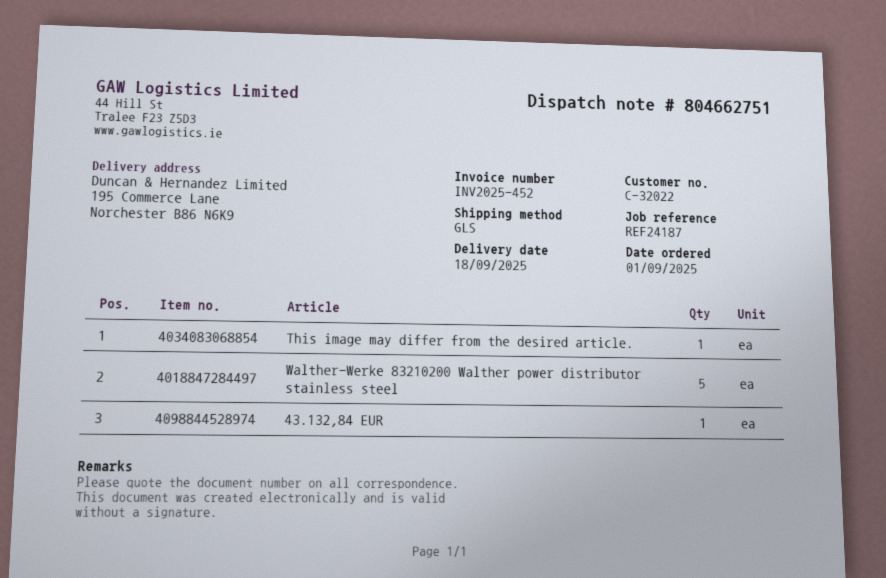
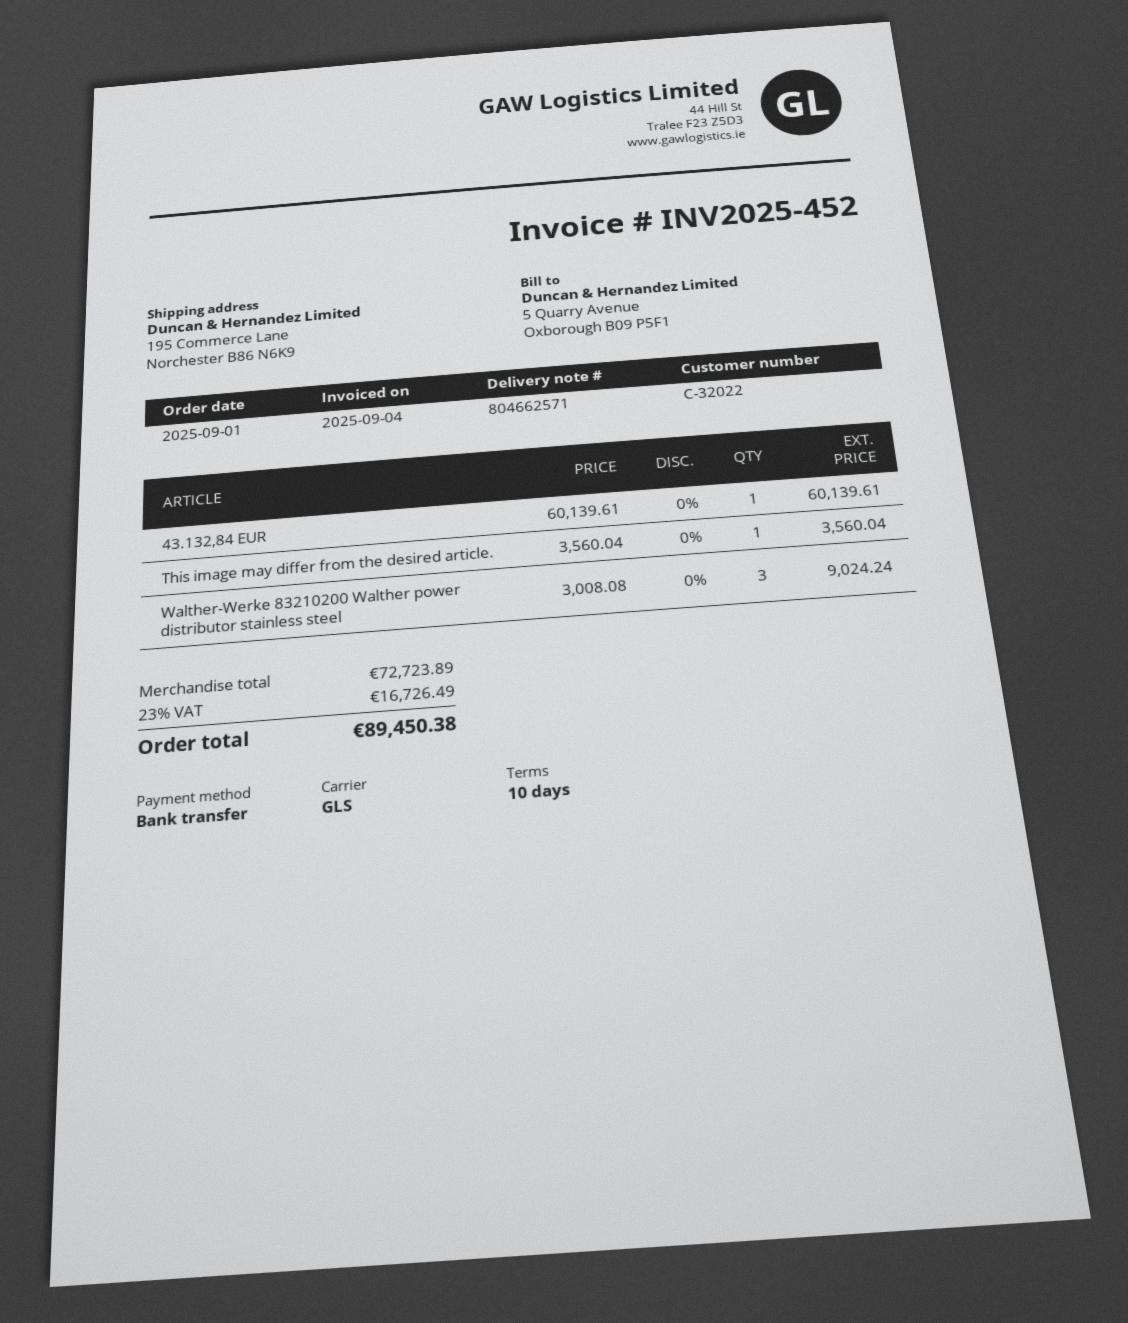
delivery note number: 804662751 -> 804662571
Walther-Werke 83210200 Walther power distributor stainless steel: 5 -> 3

